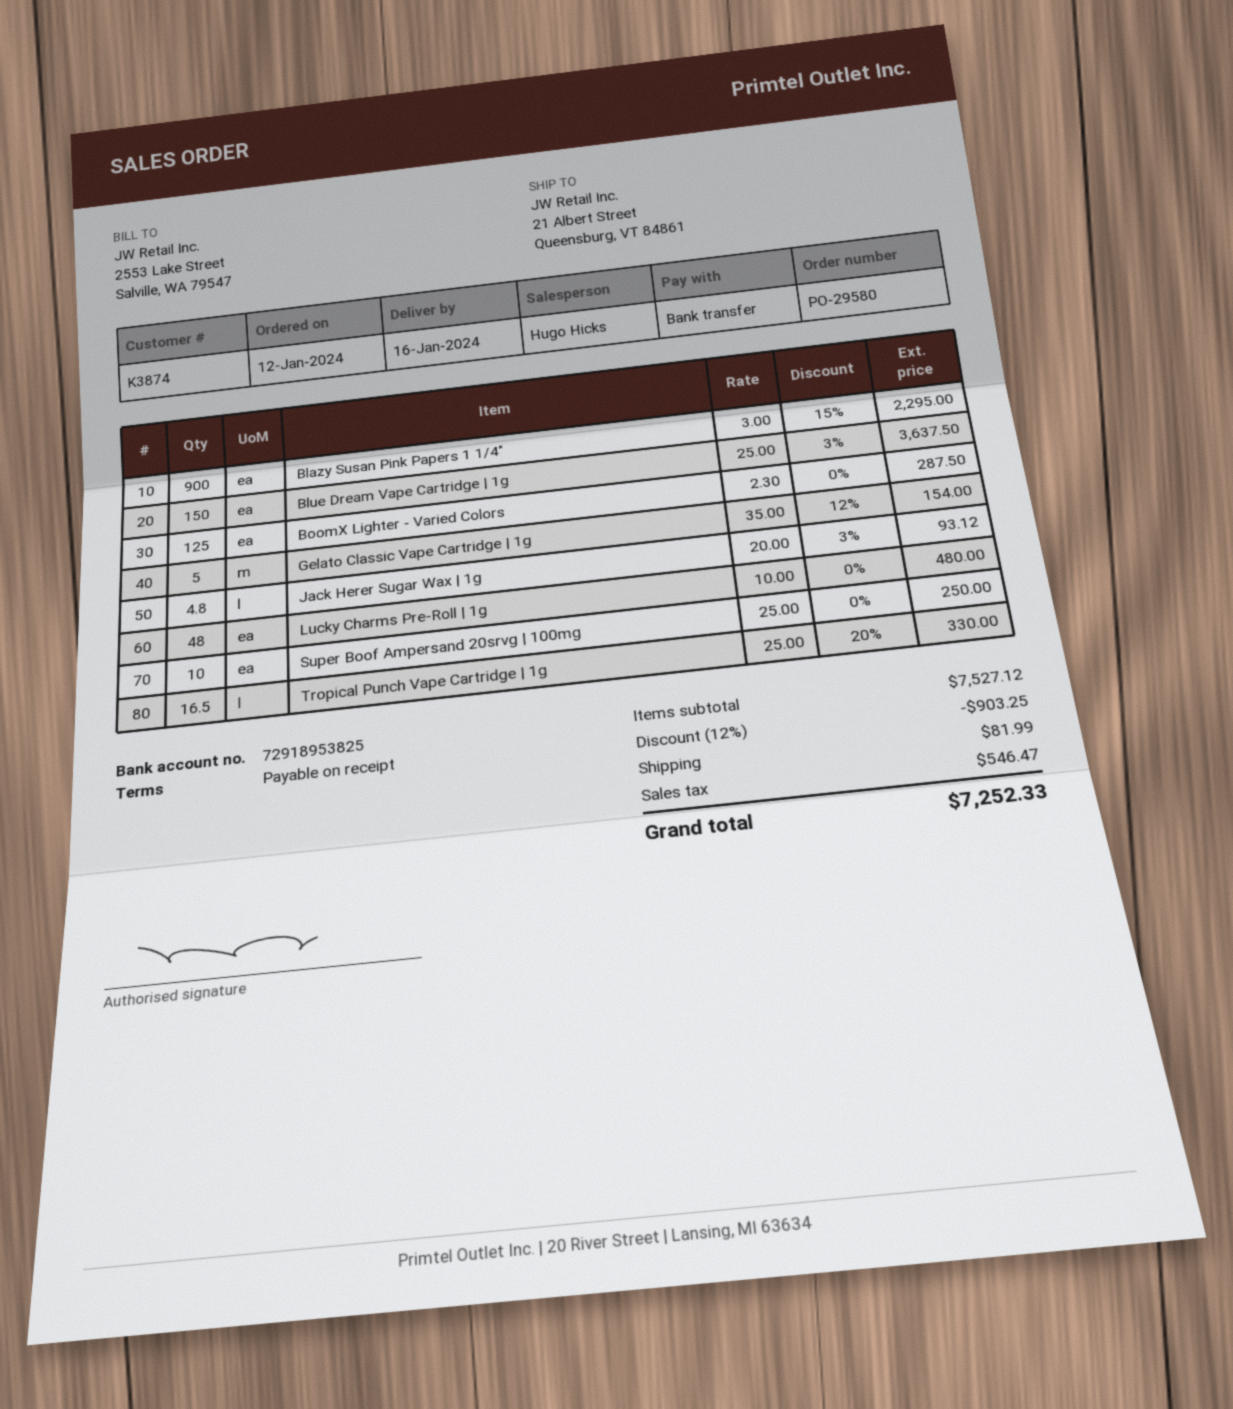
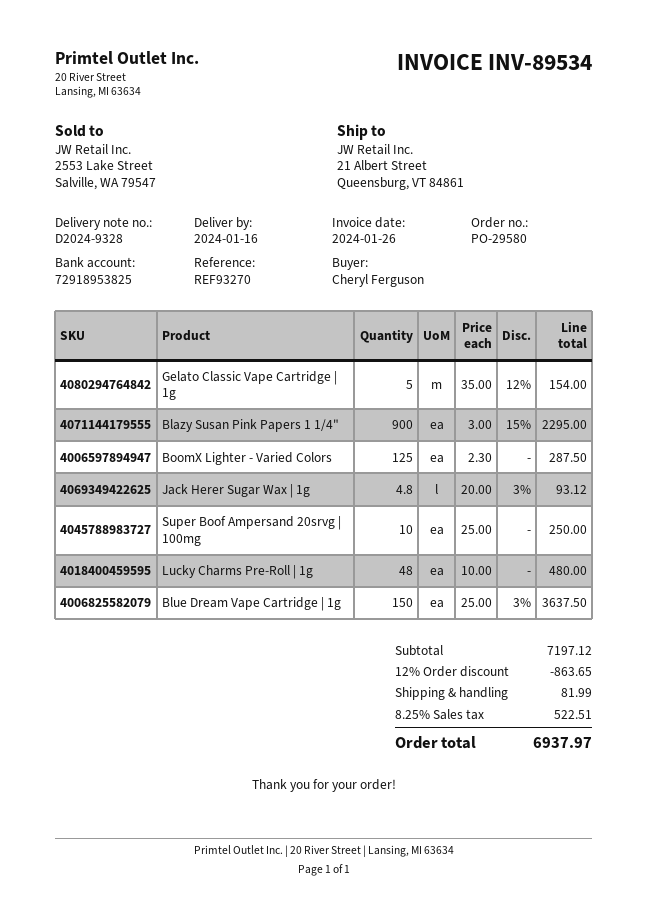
Tropical Punch Vape Cartridge | 1g: 16.5 x 25.00 - 20% = 330.00 -> none
subtotal: 7527.12 -> 7197.12
discount: 12% = 903.25 -> 12% = 863.65
tax: 546.47 -> 522.51
total: 7252.33 -> 6937.97

